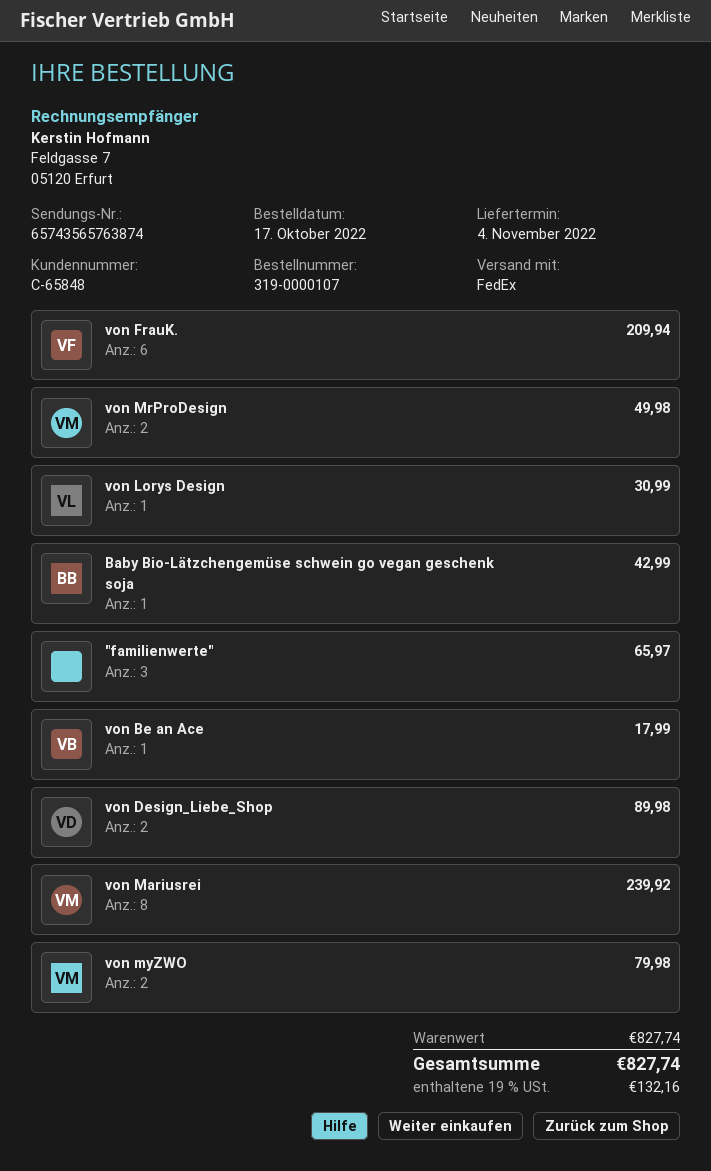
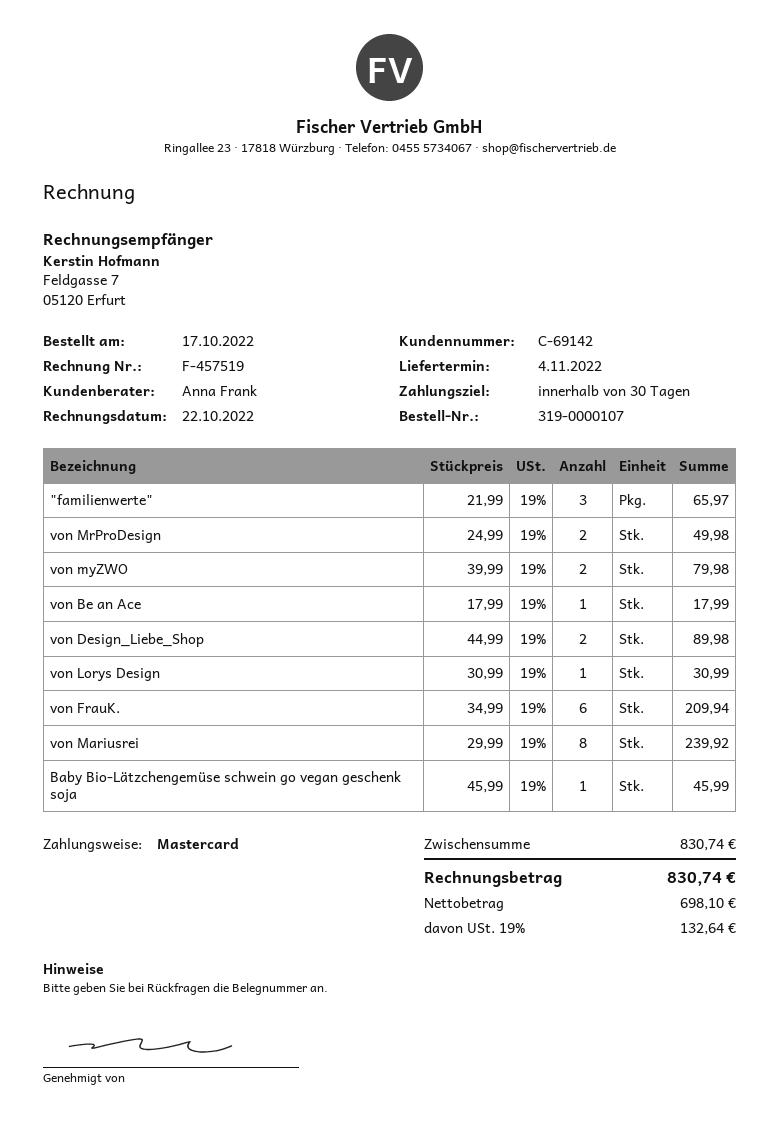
customer number: C-65848 -> C-69142
Baby Bio-Lätzchengemüse schwein go vegan geschenk soja: 1 for 42.99 -> 1 for 45.99
subtotal: 827.74 -> 830.74
tax: 19% = 132.16 -> 19% = 132.64
total: 827.74 -> 830.74

